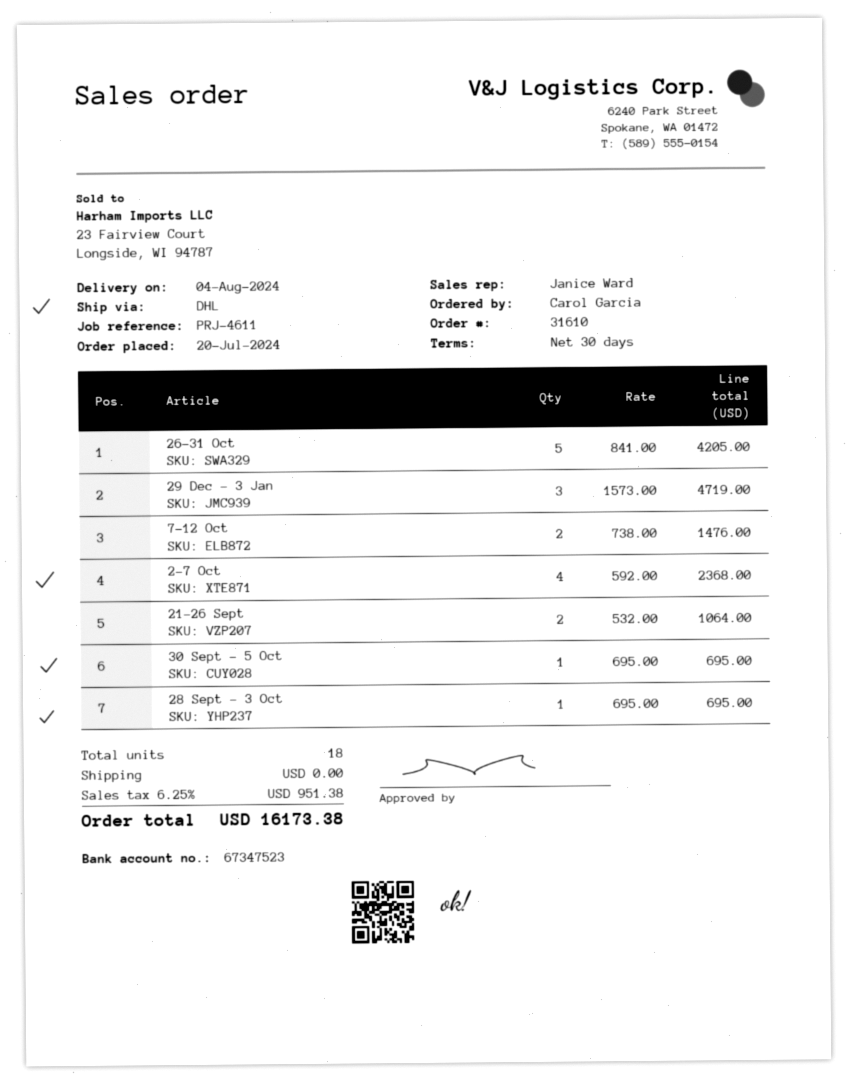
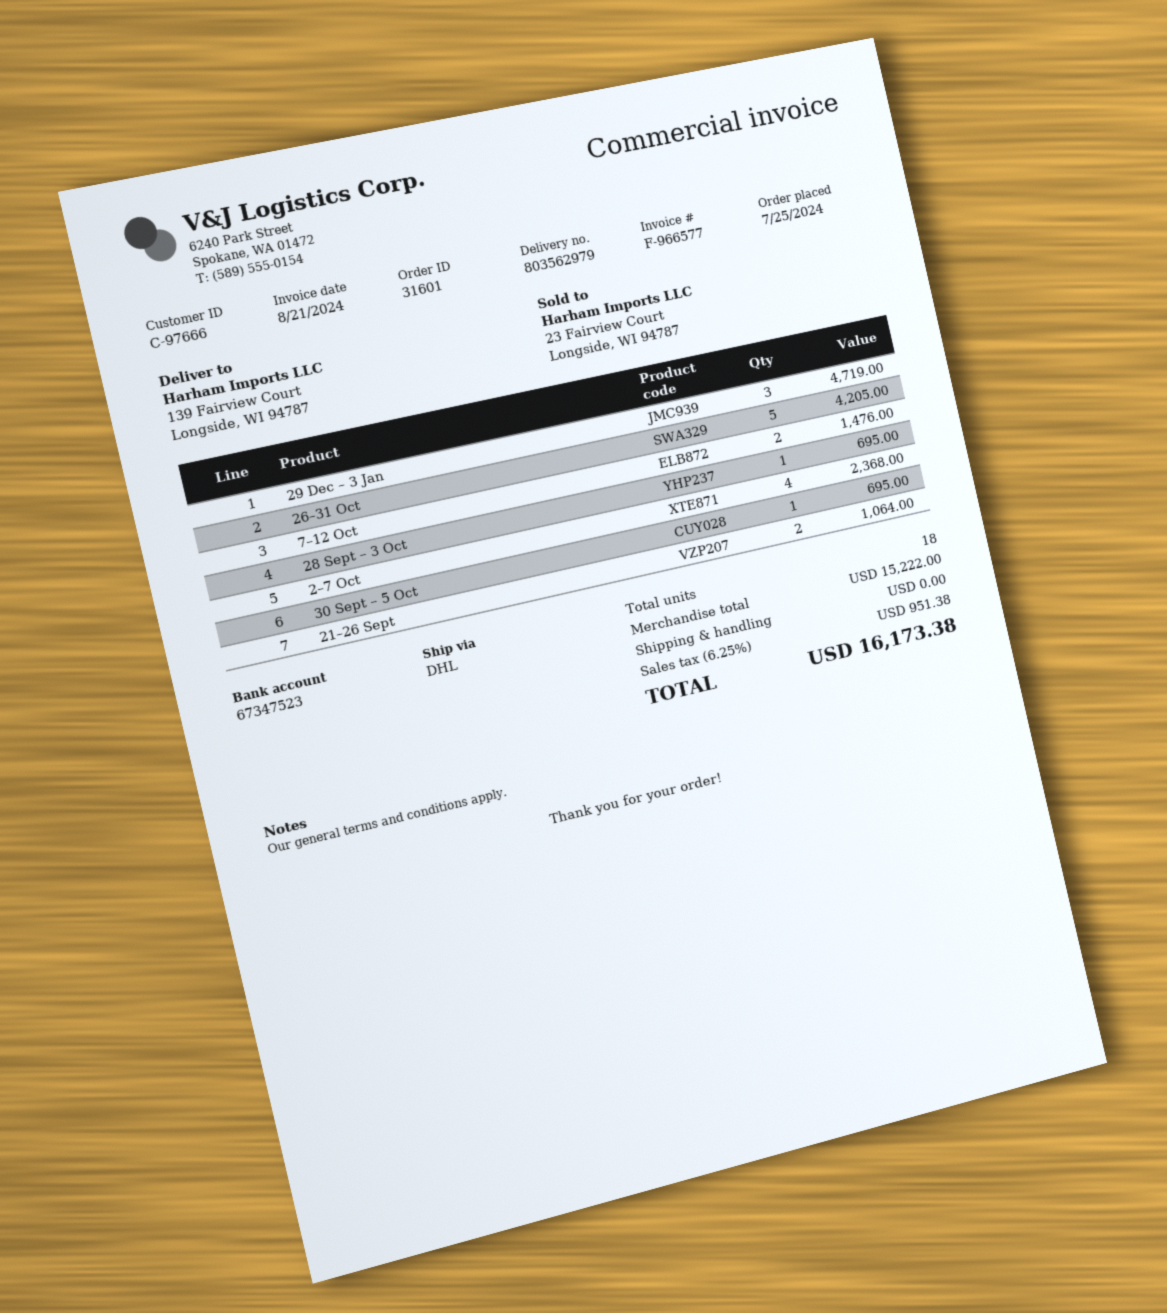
order number: 31610 -> 31601
order date: 2024-07-20 -> 2024-07-25

